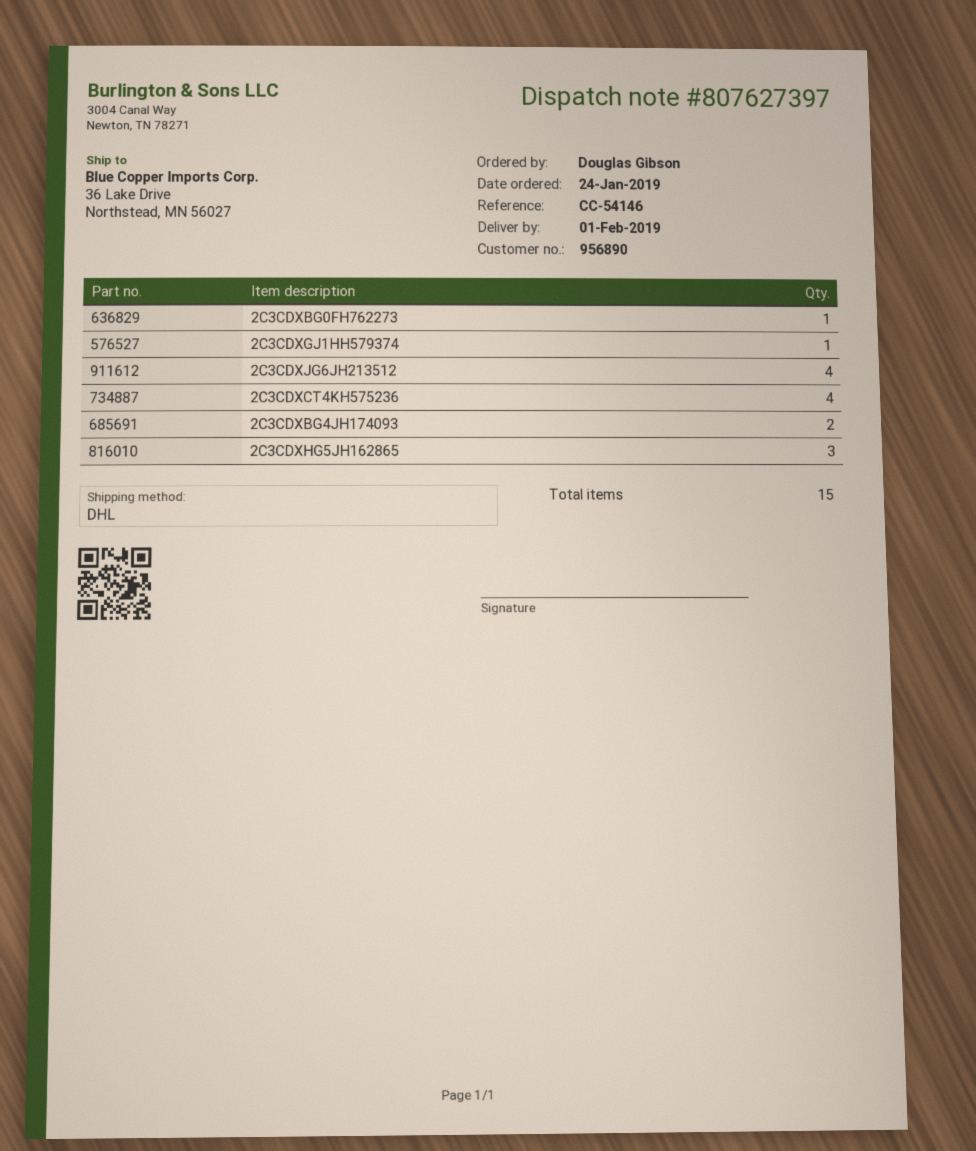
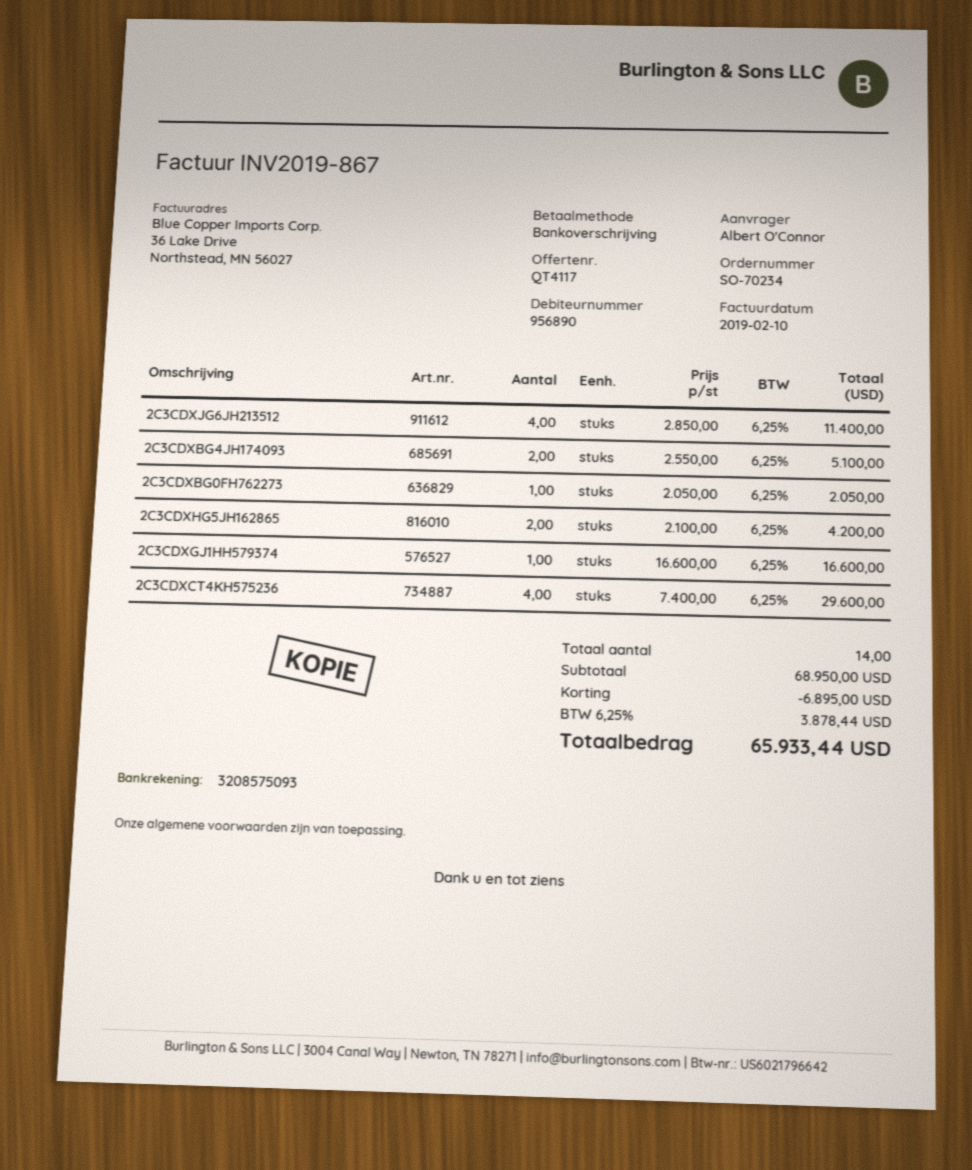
ordered by: Douglas Gibson -> Albert O'Connor
2C3CDXHG5JH162865: 3 -> 2
total quantity: 15 -> 14

